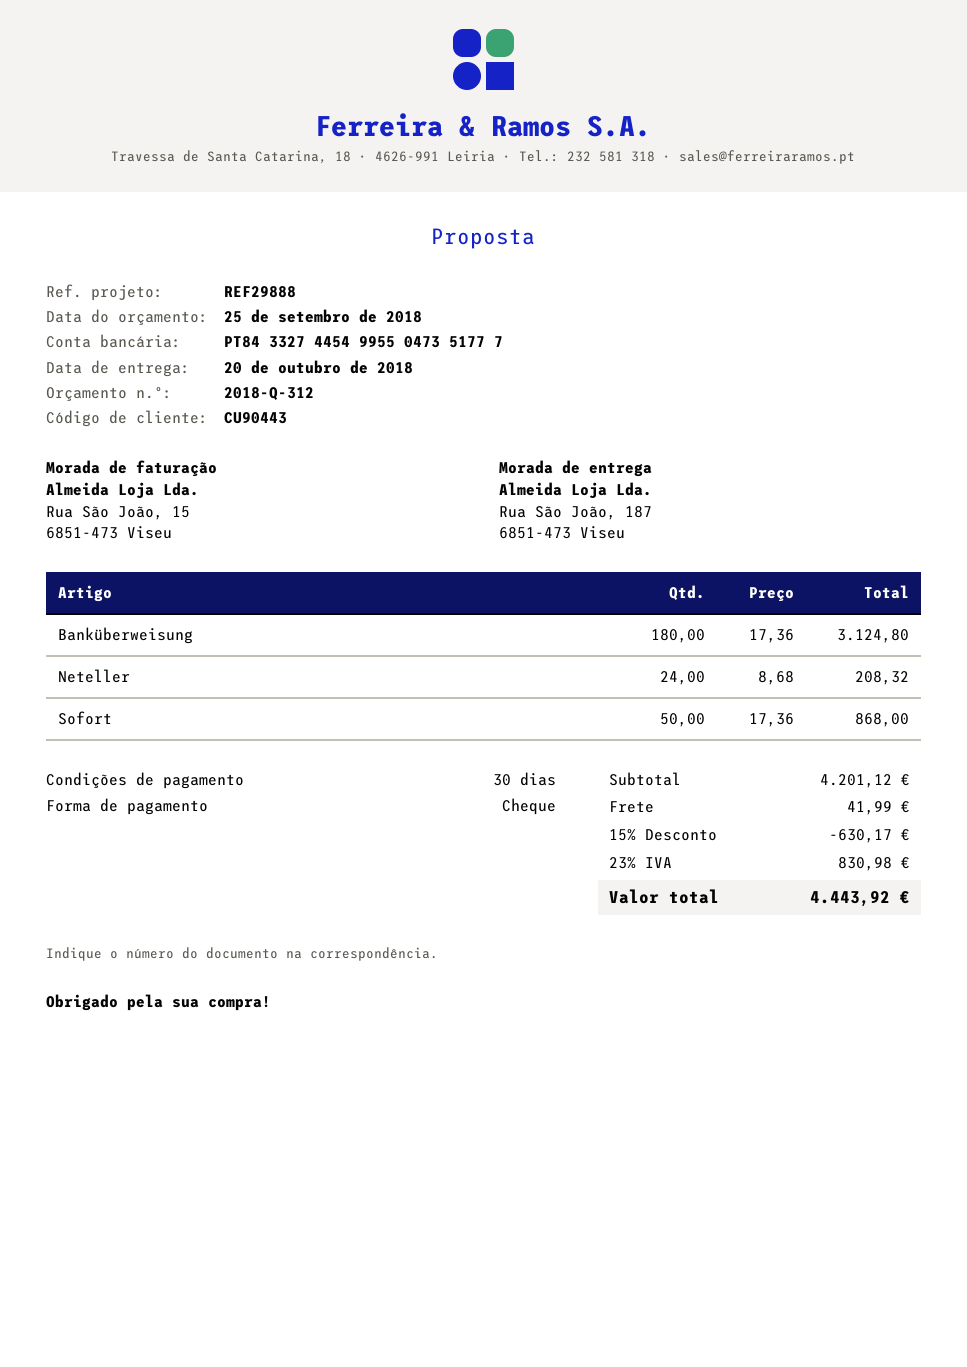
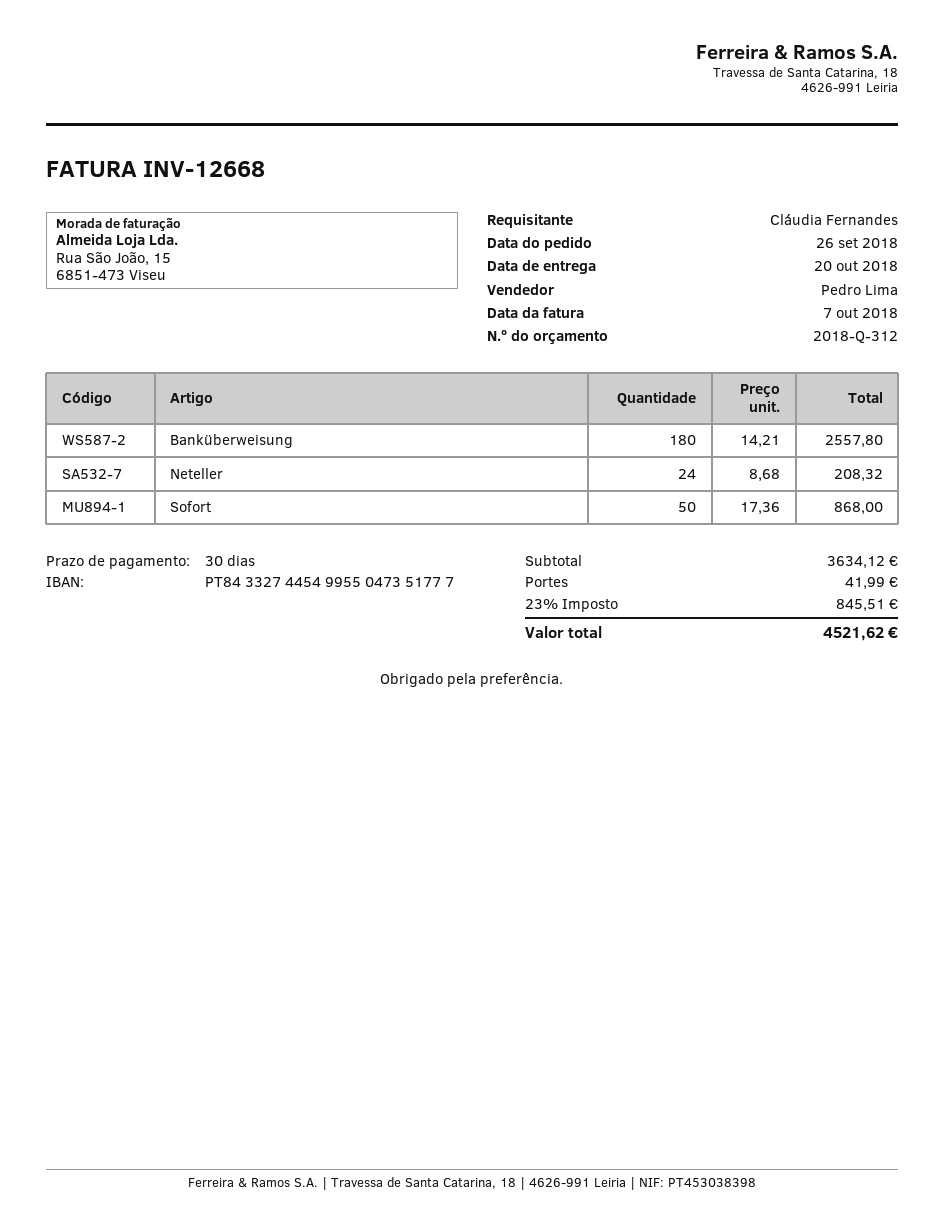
Banküberweisung: 180 x 17.36 = 3124.80 -> 180 x 14.21 = 2557.80
subtotal: 4201.12 -> 3634.12
discount: 15% = 630.17 -> none
tax: 23% = 830.98 -> 23% = 845.51
total: 4443.92 -> 4521.62

